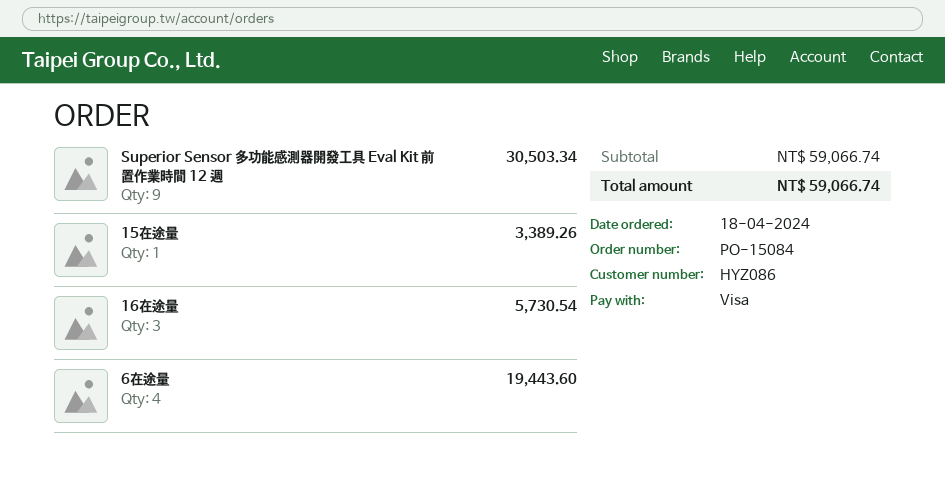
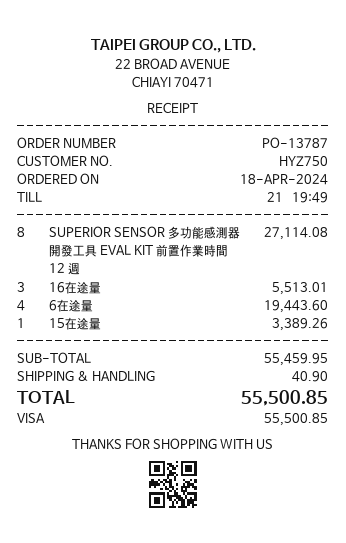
order number: PO-15084 -> PO-13787
customer number: HYZ086 -> HYZ750
Superior Sensor 多功能感測器開發工具 Eval Kit 前置作業時間 12 週: 9 for 30503.34 -> 8 for 27114.08
16在途量: 3 for 5730.54 -> 3 for 5513.01
subtotal: 59066.74 -> 55459.95
shipping: none -> 40.90
total: 59066.74 -> 55500.85

